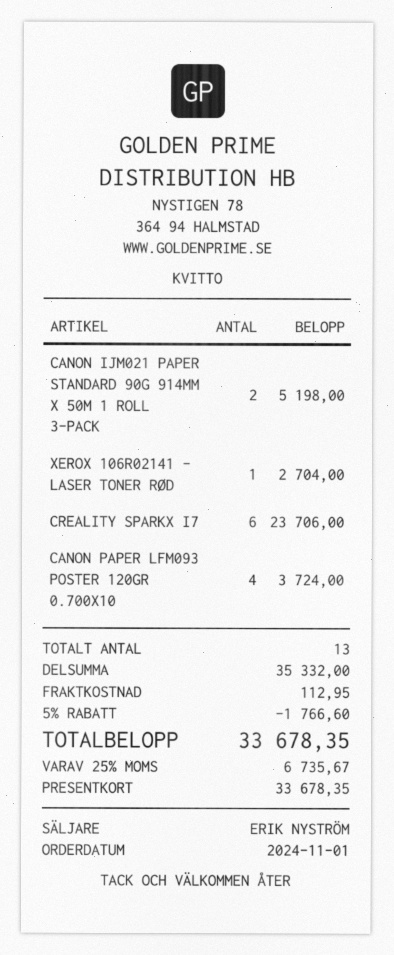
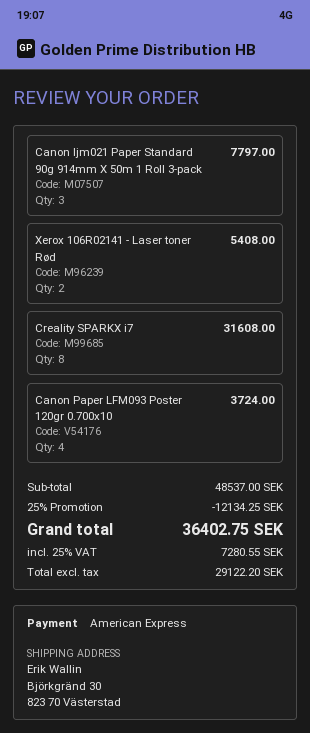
payment method: gift card -> American Express
CANON IJM021 PAPER STANDARD 90G 914MM X 50M 1 ROLL 3-PACK: 2 for 5198.00 -> 3 for 7797.00
XEROX 106R02141 - LASER TONER RØD: 1 for 2704.00 -> 2 for 5408.00
CREALITY SPARKX I7: 6 for 23706.00 -> 8 for 31608.00
subtotal: 35332.00 -> 48537.00
discount: 5% = 1766.60 -> 25% = 12134.25
shipping: 112.95 -> none
tax: 25% = 6735.67 -> 25% = 7280.55
total: 33678.35 -> 36402.75

